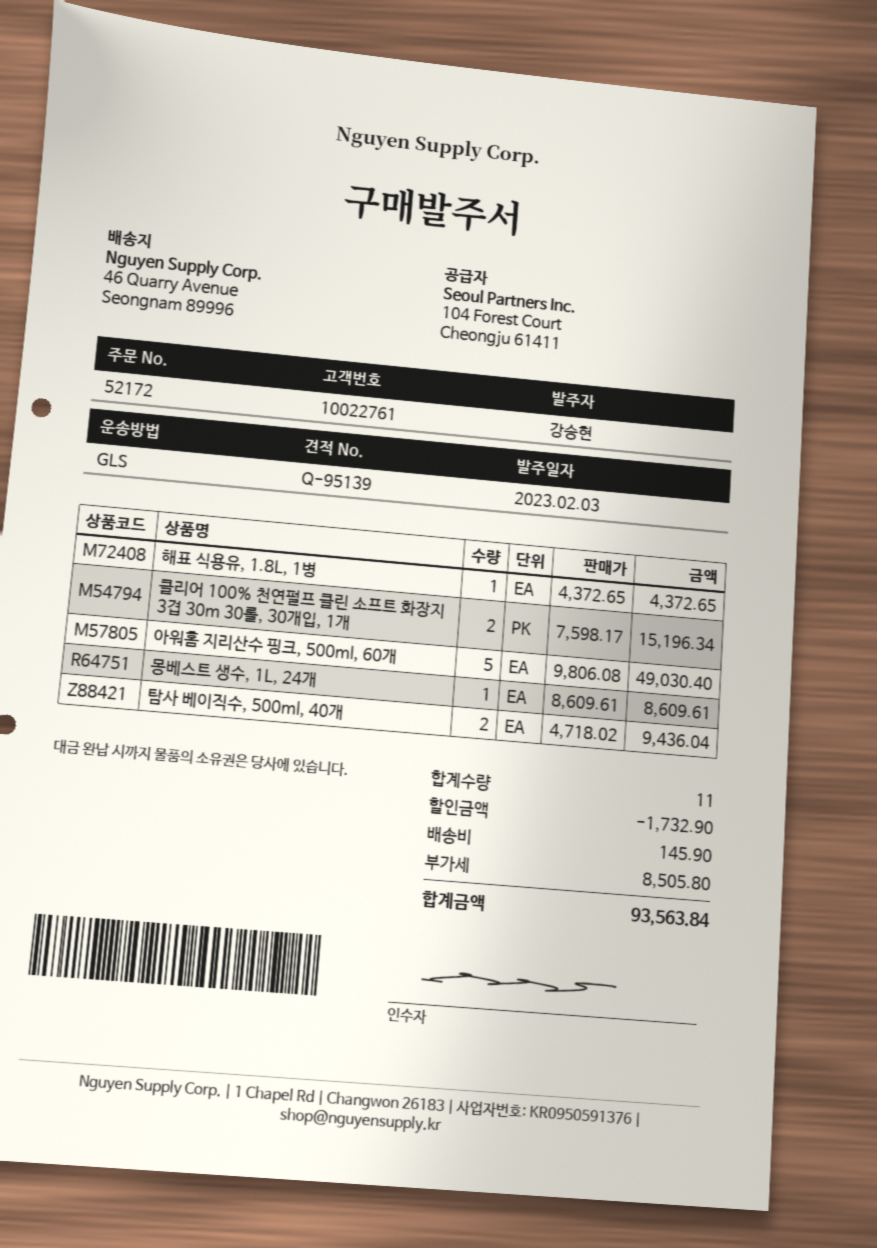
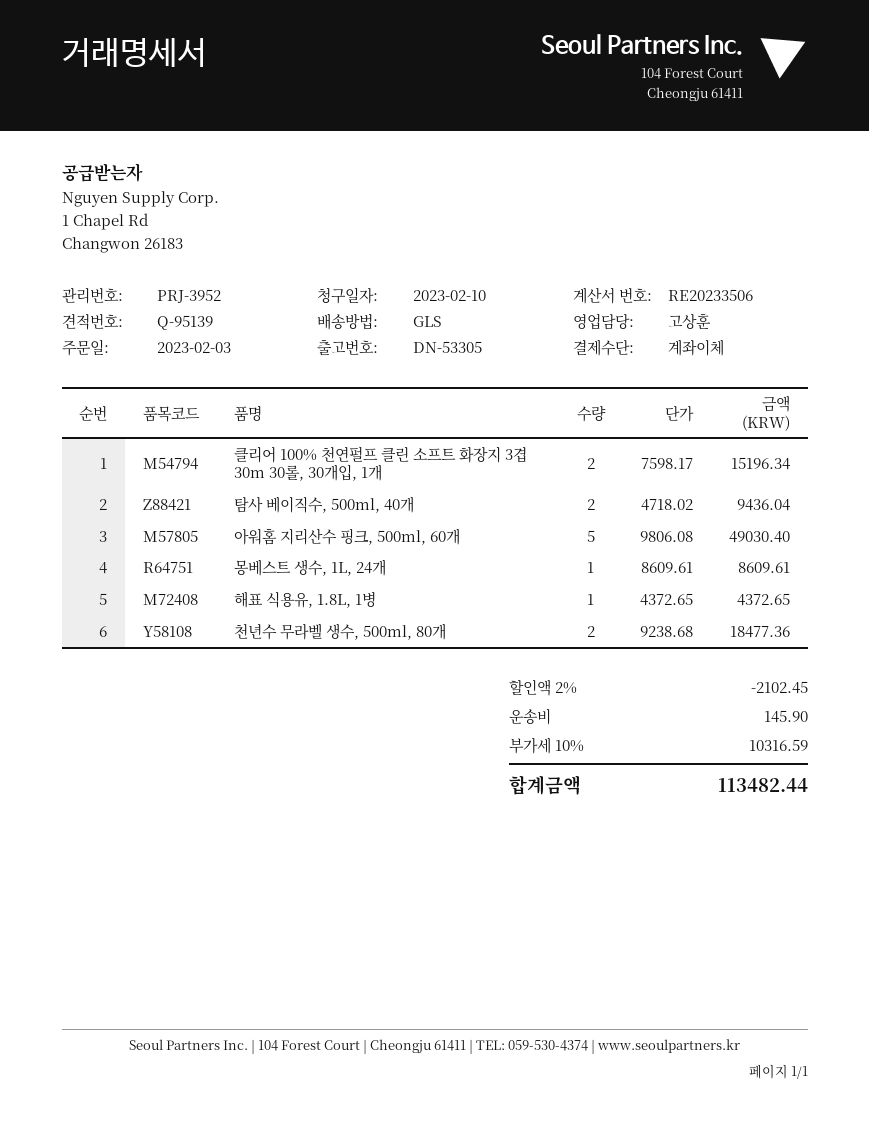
천년수 무라벨 생수, 500ml, 80개: none -> 2 x 9238.68 = 18477.36
discount: 1732.90 -> 2102.45
tax: 8505.80 -> 10316.59
total: 93563.84 -> 113482.44

